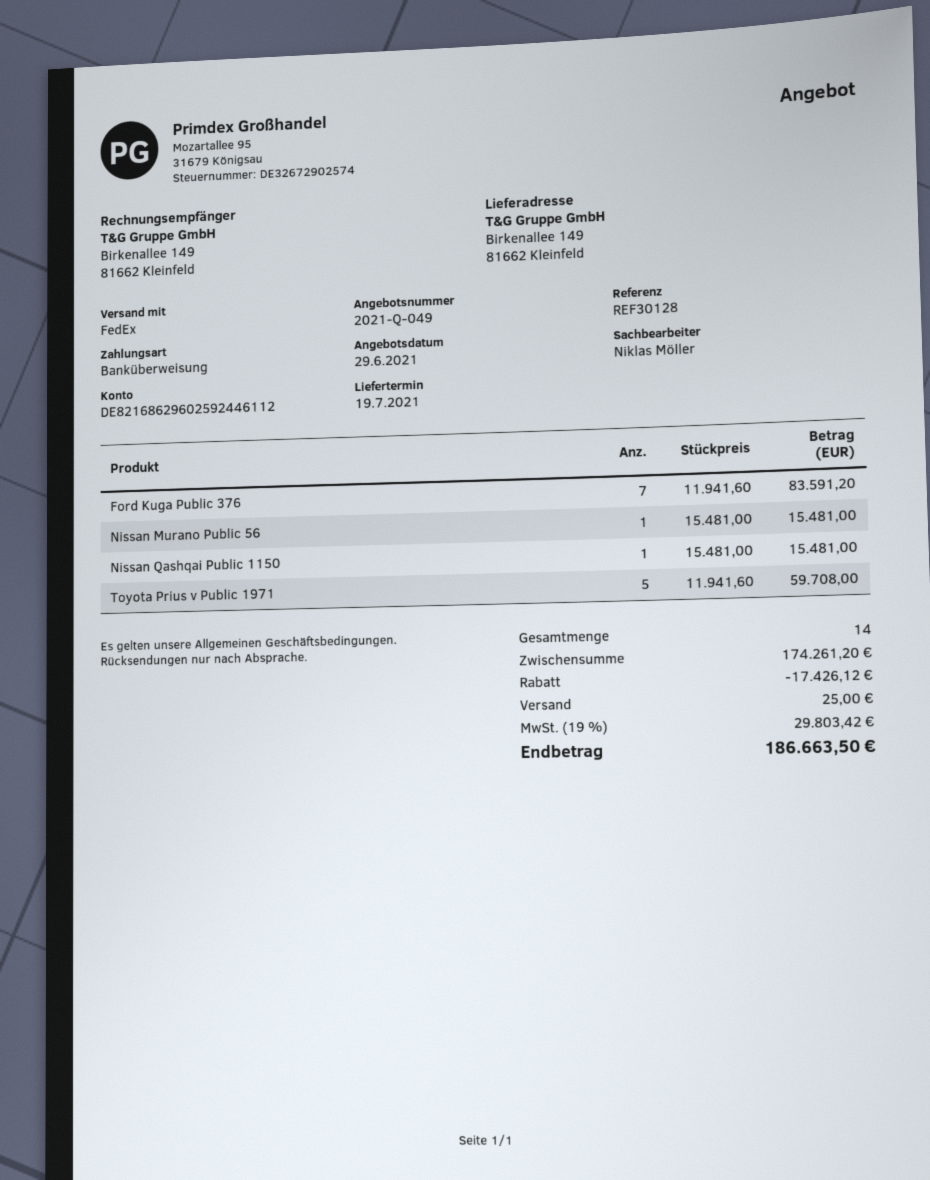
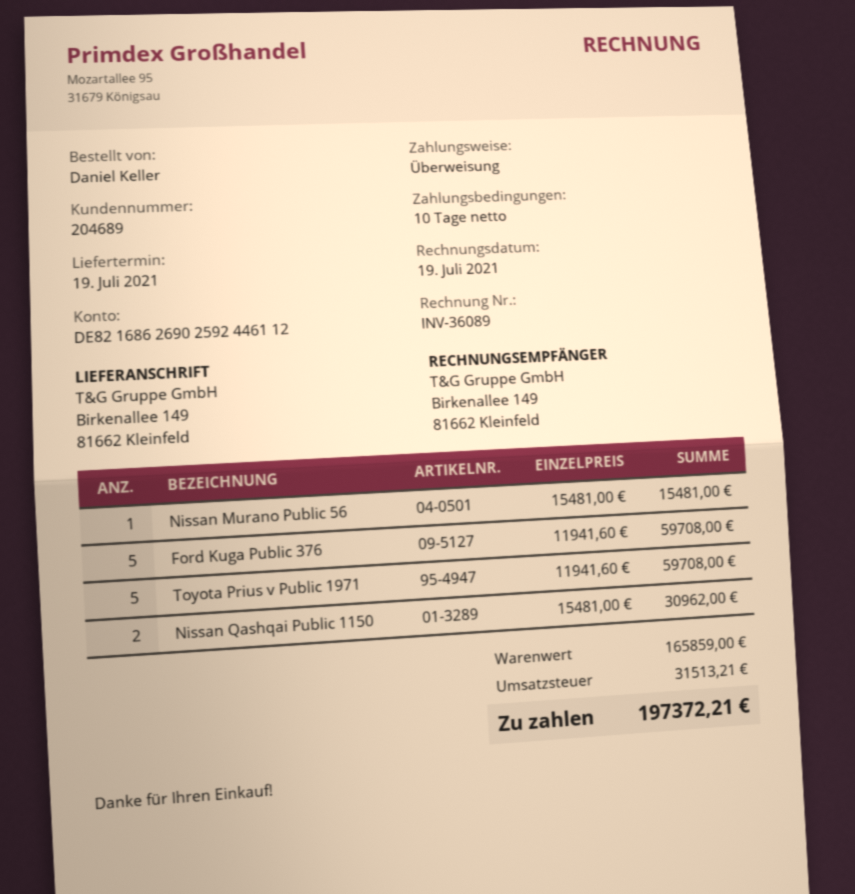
bank account: DE82168629602592446112 -> DE82168626902592446112
Ford Kuga Public 376: 7 x 11941.60 = 83591.20 -> 5 x 11941.60 = 59708.00
Nissan Qashqai Public 1150: 1 x 15481.00 = 15481.00 -> 2 x 15481.00 = 30962.00
subtotal: 174261.20 -> 165859.00
discount: 17426.12 -> none
shipping: 25.00 -> none
tax: 29803.42 -> 31513.21
total: 186663.50 -> 197372.21

